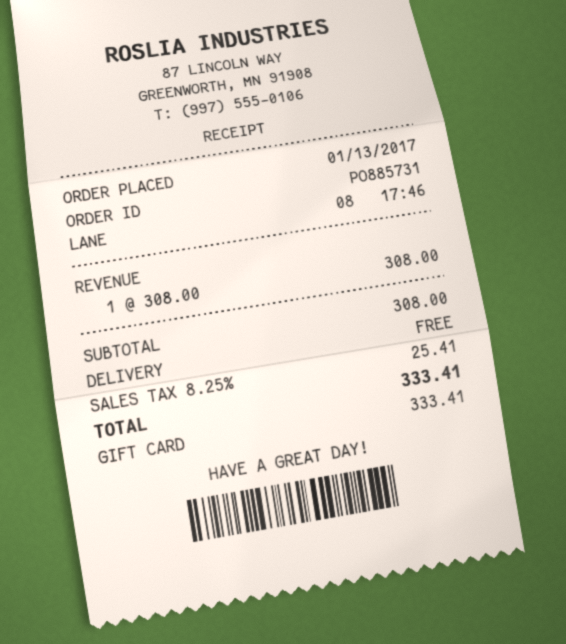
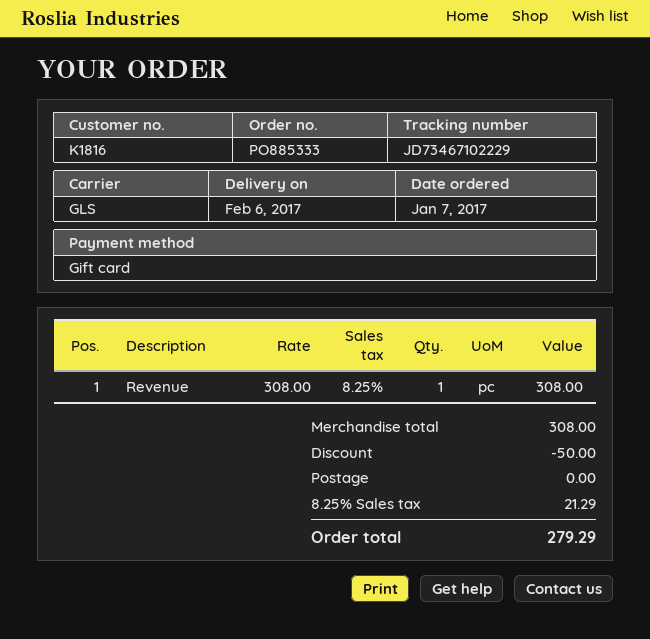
order number: PO885731 -> PO885333
order date: 2017-01-13 -> 2017-01-07
discount: none -> 50.00
tax: 8.25% = 25.41 -> 8.25% = 21.29
total: 333.41 -> 279.29

